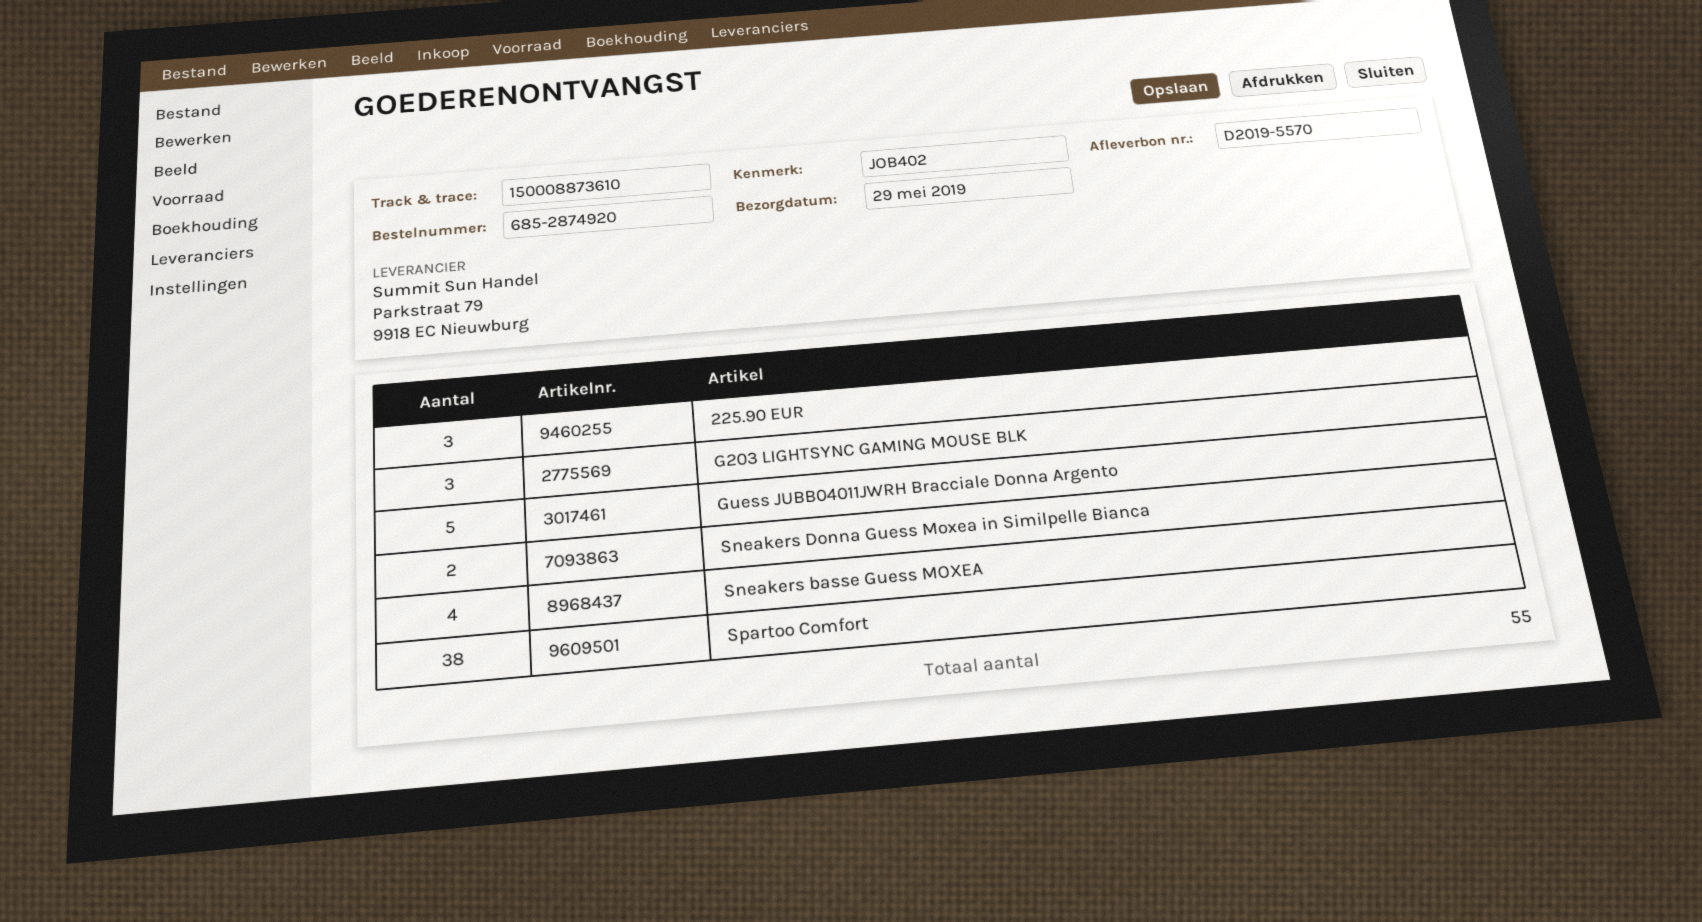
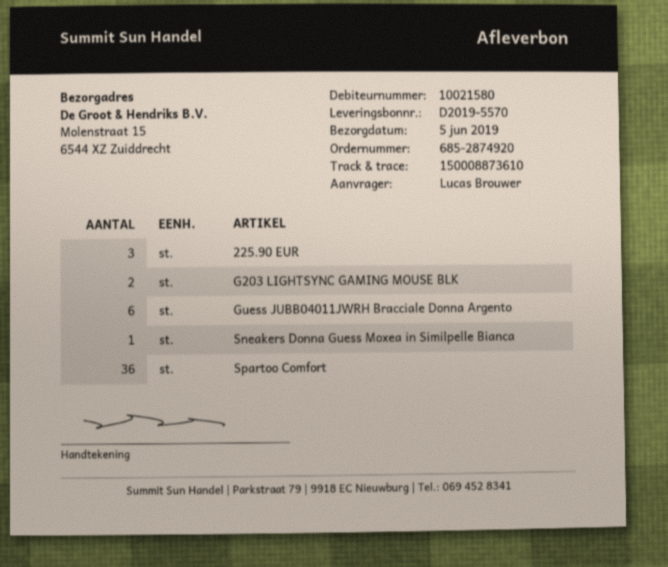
delivery date: 2019-05-29 -> 2019-06-05
G203 LIGHTSYNC GAMING MOUSE BLK: 3 -> 2
Guess JUBB04011JWRH Bracciale Donna Argento: 5 -> 6
Sneakers Donna Guess Moxea in Similpelle Bianca: 2 -> 1
Sneakers basse Guess MOXEA: 4 -> none
Spartoo Comfort: 38 -> 36

